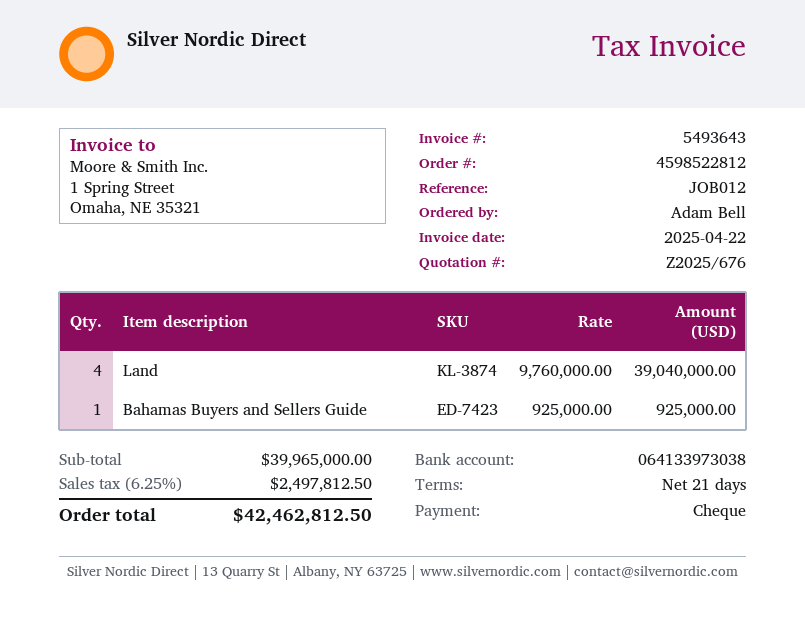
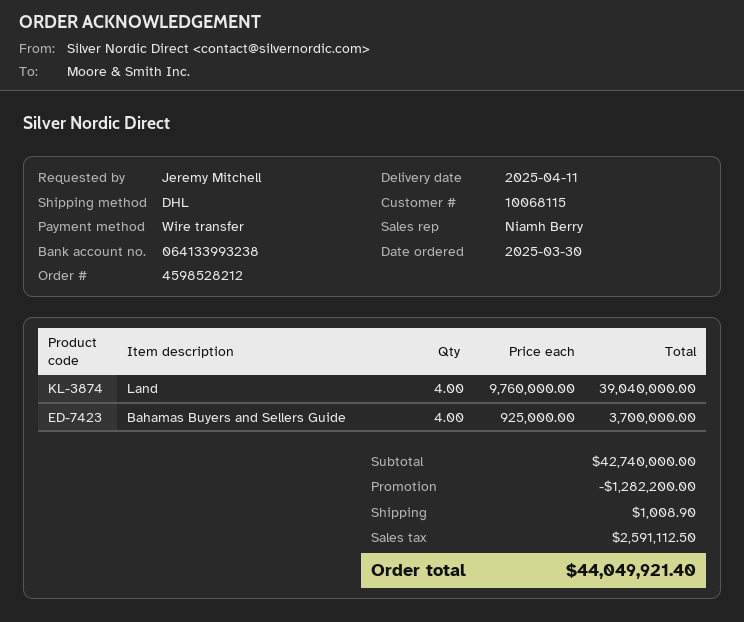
order number: 4598522812 -> 4598528212
ordered by: Adam Bell -> Jeremy Mitchell
payment method: cheque -> bank transfer
bank account: 064133973038 -> 064133993238
Bahamas Buyers and Sellers Guide: 1 x 925000.00 = 925000.00 -> 4 x 925000.00 = 3700000.00
subtotal: 39965000.00 -> 42740000.00
discount: none -> 1282200.00
shipping: none -> 1008.90
tax: 2497812.50 -> 2591112.50
total: 42462812.50 -> 44049921.40

